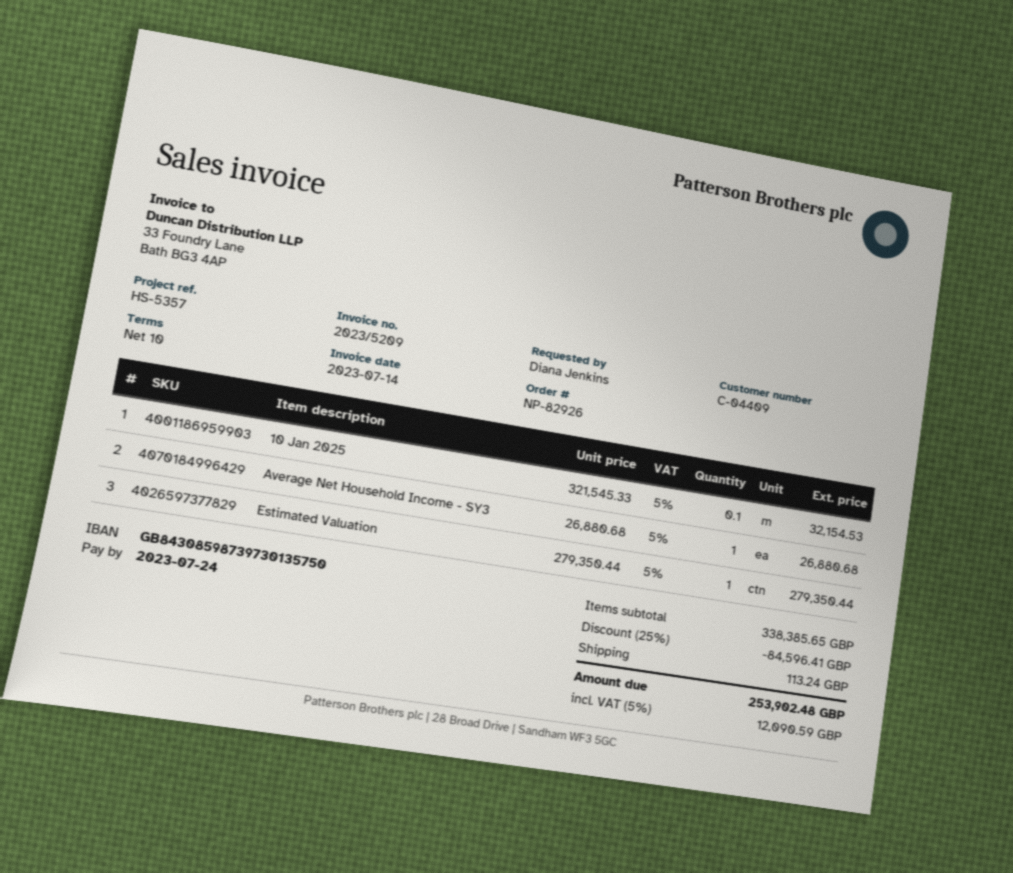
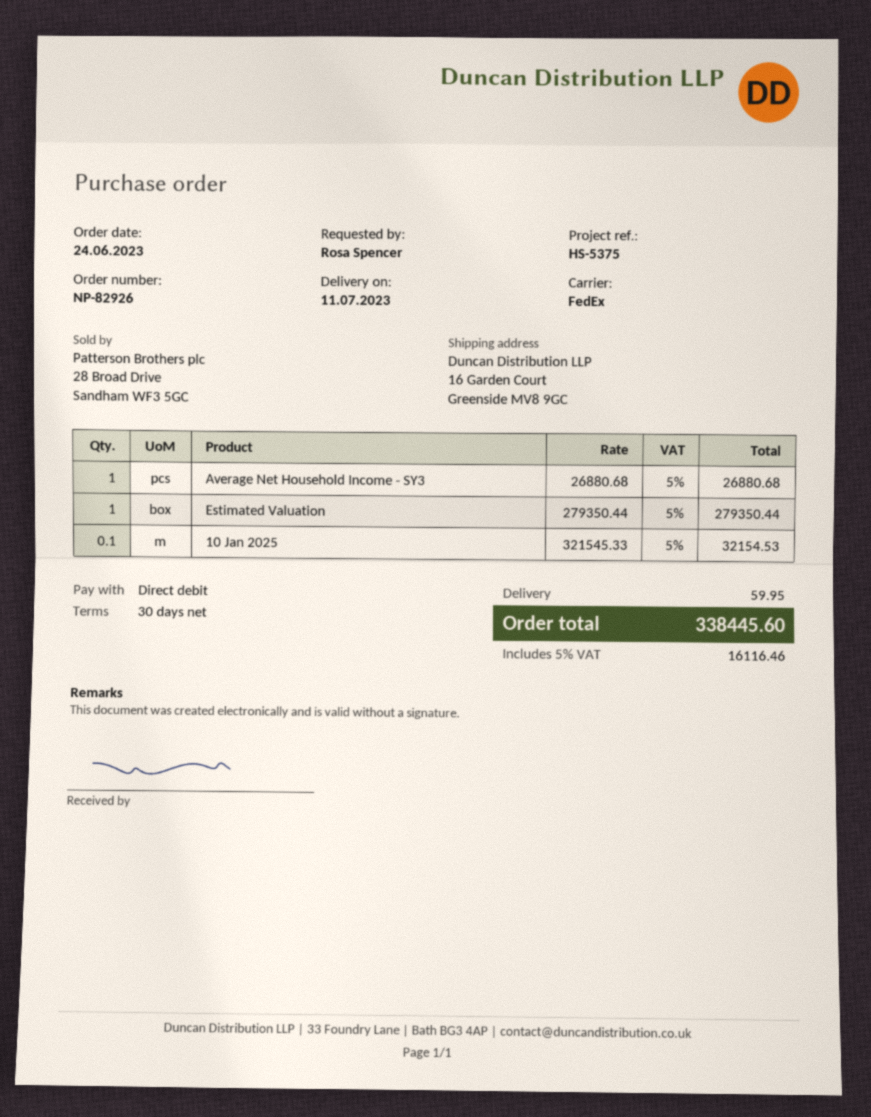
payment terms: 10 days -> 30 days
reference: HS-5357 -> HS-5375
ordered by: Diana Jenkins -> Rosa Spencer
discount: 25% = 84596.41 -> none
shipping: 113.24 -> 59.95
tax: 5% = 12090.59 -> 5% = 16116.46
total: 253902.48 -> 338445.60

